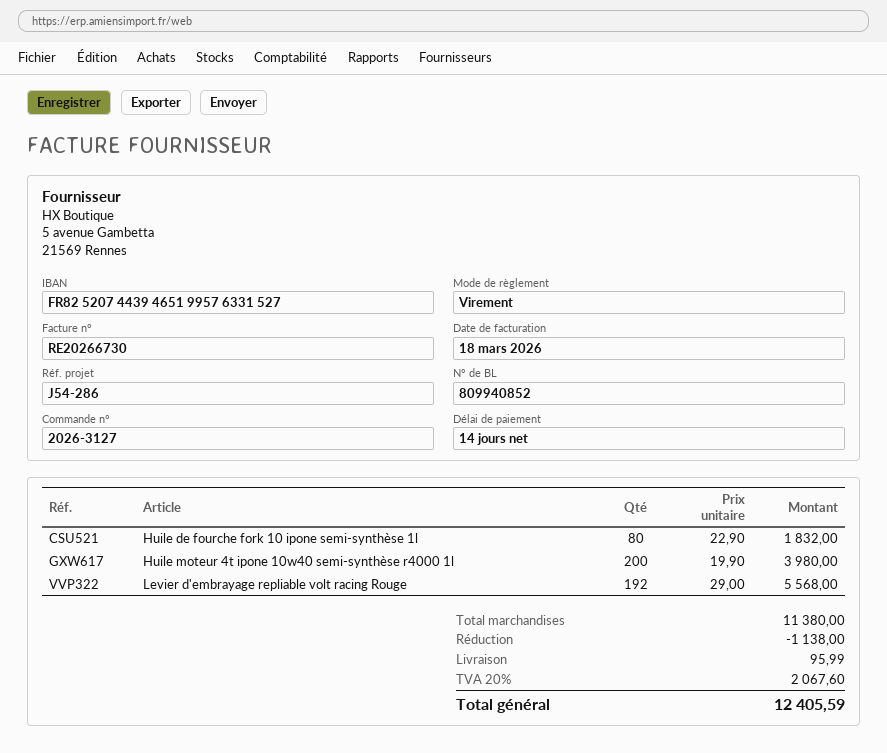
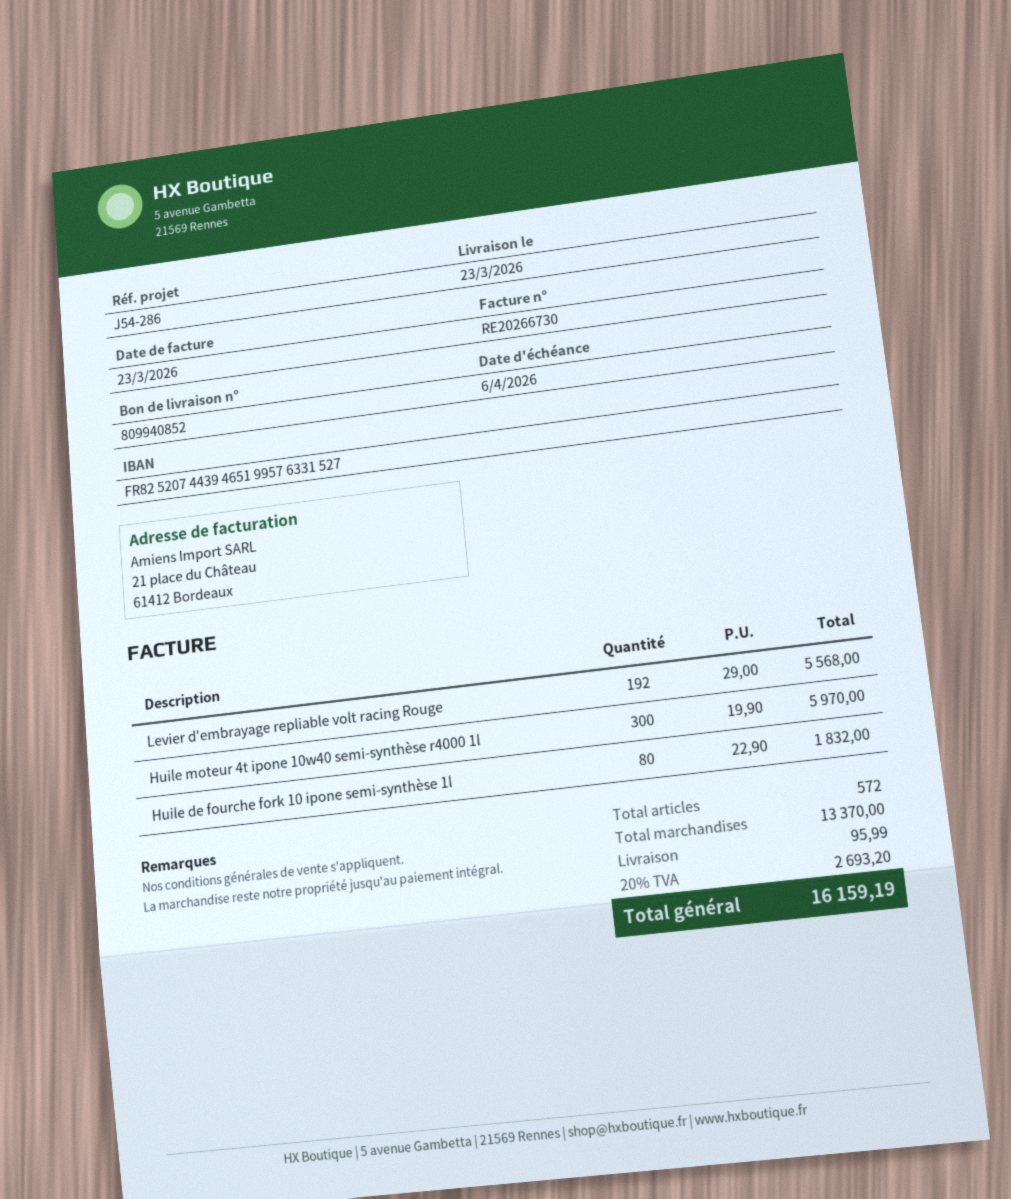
invoice date: 2026-03-18 -> 2026-03-23
Huile moteur 4t ipone 10w40 semi-synthèse r4000 1l: 200 x 19.90 = 3980.00 -> 300 x 19.90 = 5970.00
subtotal: 11380.00 -> 13370.00
discount: 1138.00 -> none
tax: 20% = 2067.60 -> 20% = 2693.20
total: 12405.59 -> 16159.19

